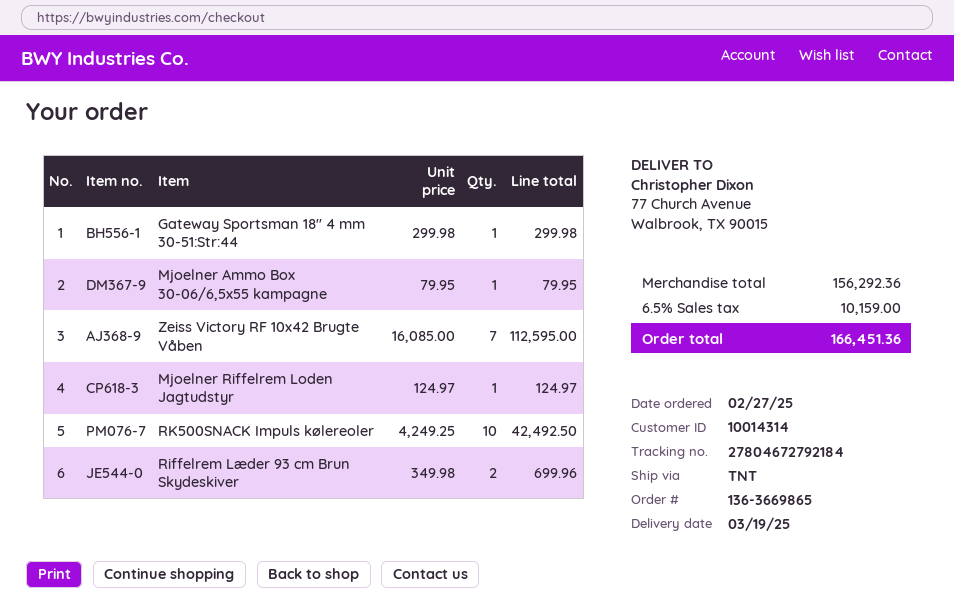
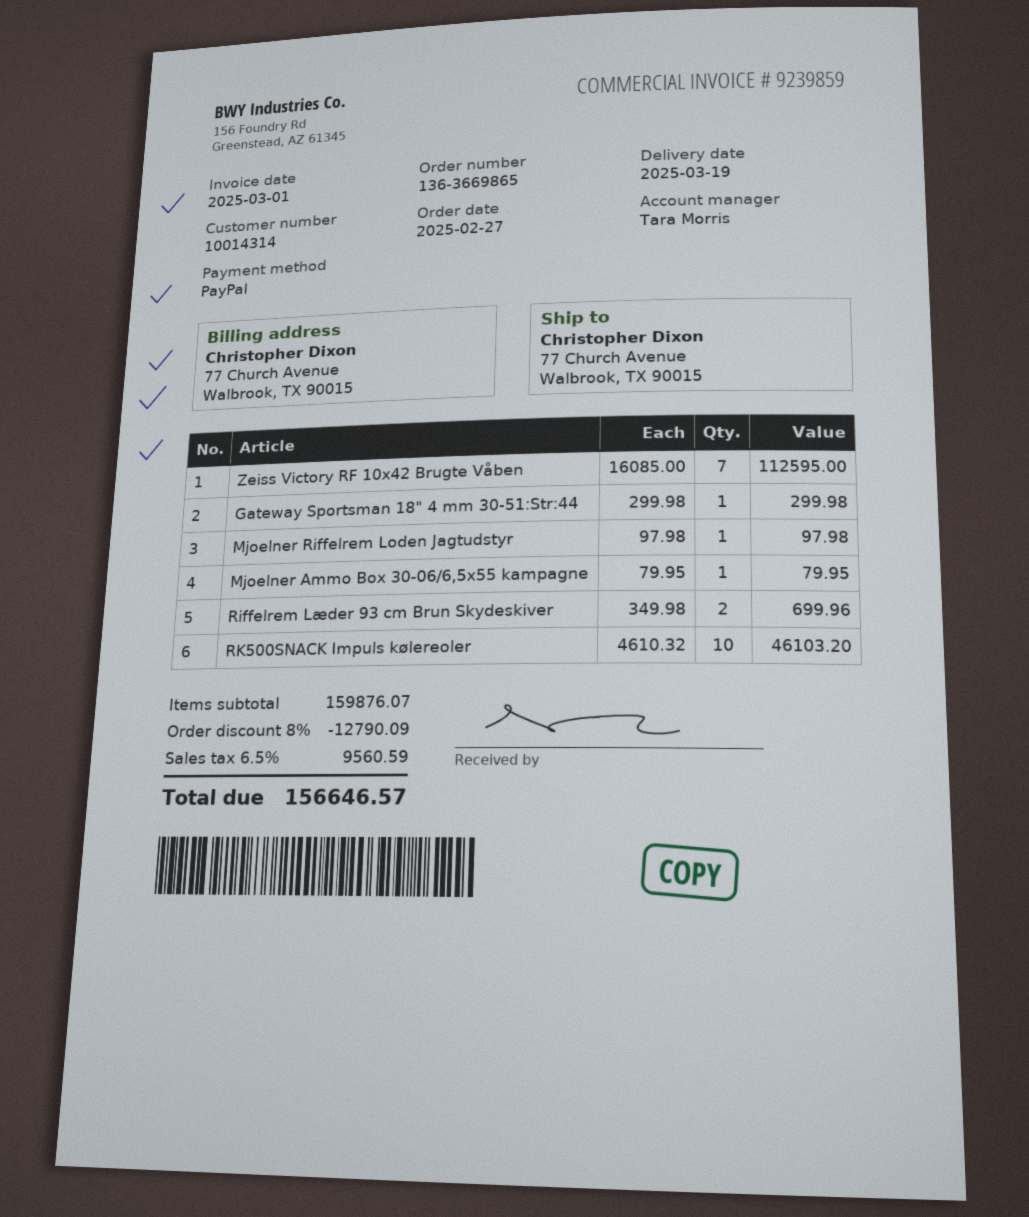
Mjoelner Riffelrem Loden Jagtudstyr: 1 x 124.97 = 124.97 -> 1 x 97.98 = 97.98
RK500SNACK Impuls kølereoler: 10 x 4249.25 = 42492.50 -> 10 x 4610.32 = 46103.20
subtotal: 156292.36 -> 159876.07
discount: none -> 8% = 12790.09
tax: 6.5% = 10159.00 -> 6.5% = 9560.59
total: 166451.36 -> 156646.57

